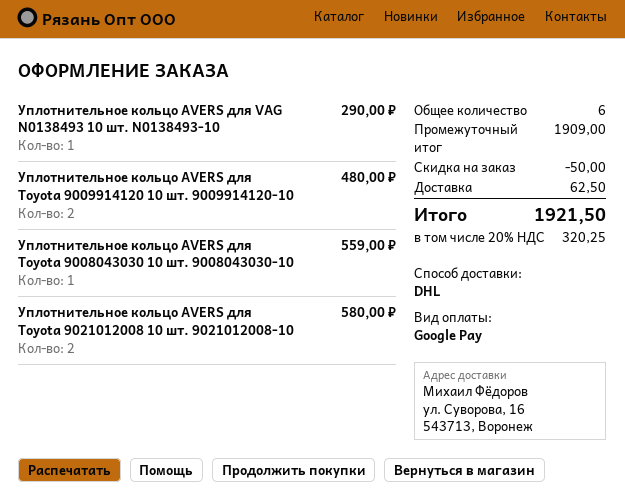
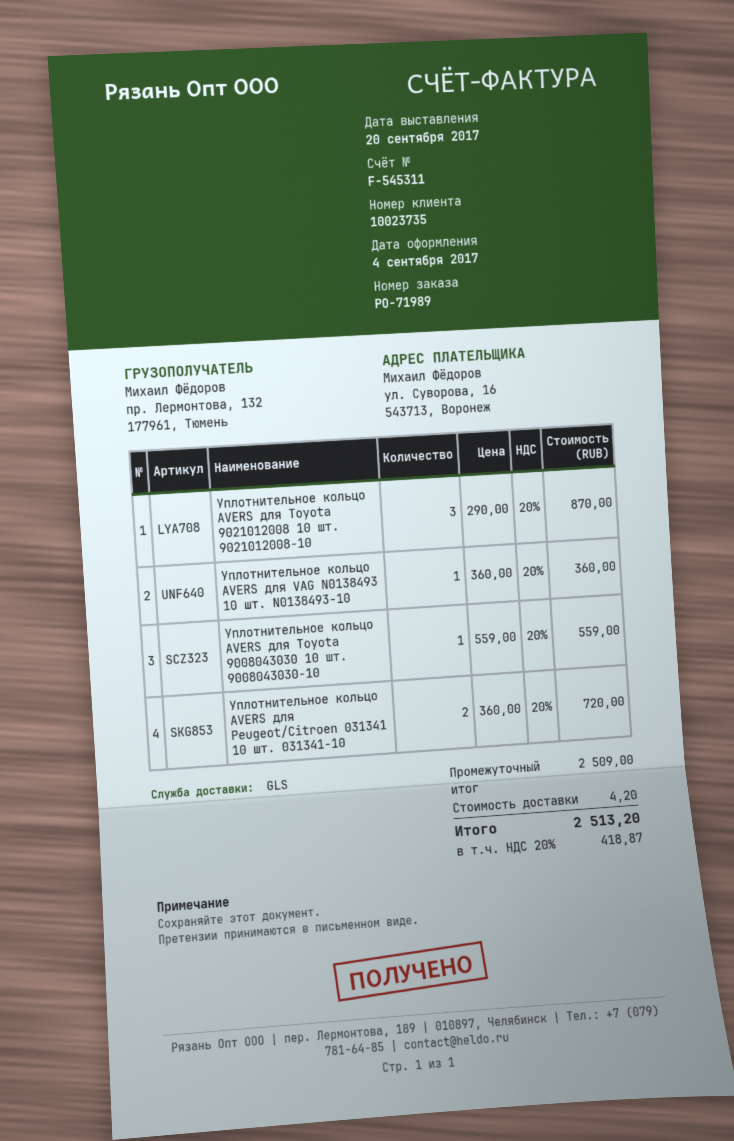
shipping method: DHL -> GLS
ship to: ул. Суворова, 16, 543713, Воронеж -> пр. Лермонтова, 132, 177961, Тюмень
Уплотнительное кольцо AVERS для VAG N0138493 10 шт. N0138493-10: 1 for 290.00 -> 1 for 360.00
Уплотнительное кольцо AVERS для Toyota 9009914120 10 шт. 9009914120-10: 2 for 480.00 -> none
Уплотнительное кольцо AVERS для Toyota 9021012008 10 шт. 9021012008-10: 2 for 580.00 -> 3 for 870.00
Уплотнительное кольцо AVERS для Peugeot/Citroen 031341 10 шт. 031341-10: none -> 2 for 720.00
subtotal: 1909.00 -> 2509.00
discount: 50.00 -> none
shipping: 62.50 -> 4.20
tax: 20% = 320.25 -> 20% = 418.87
total: 1921.50 -> 2513.20

